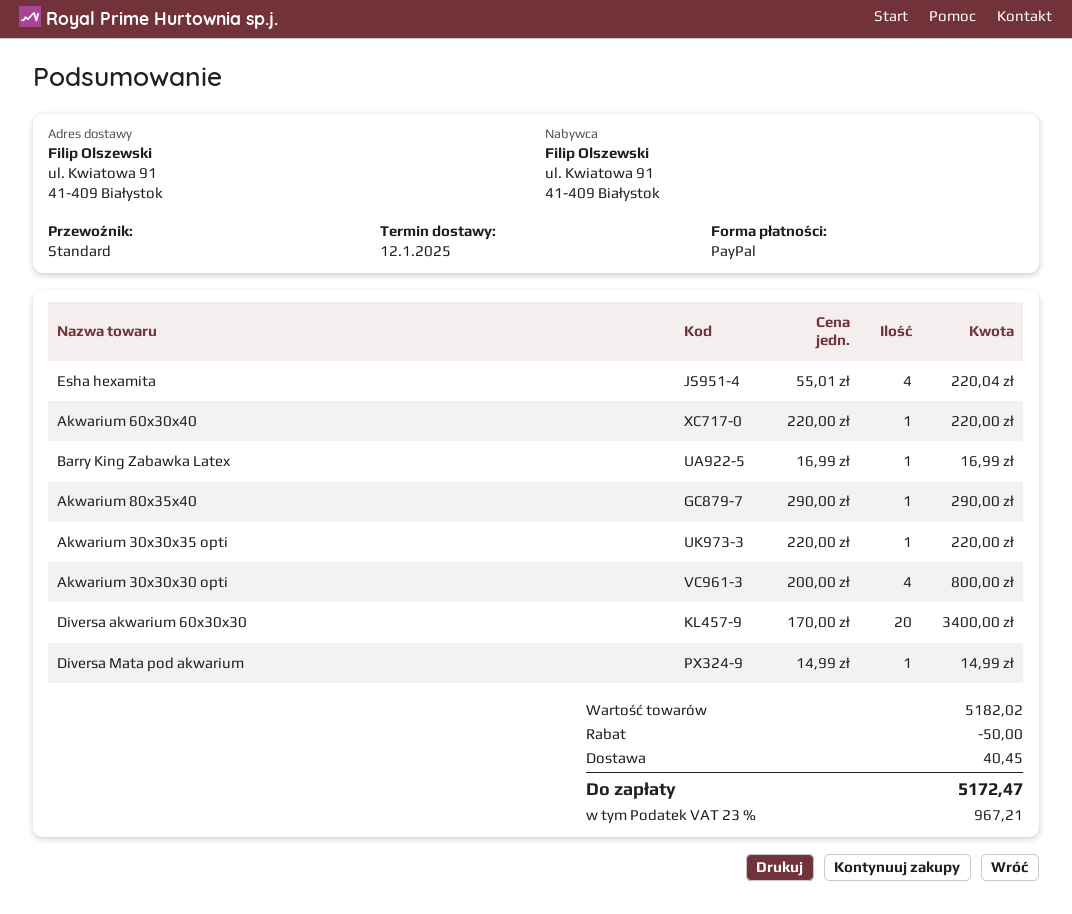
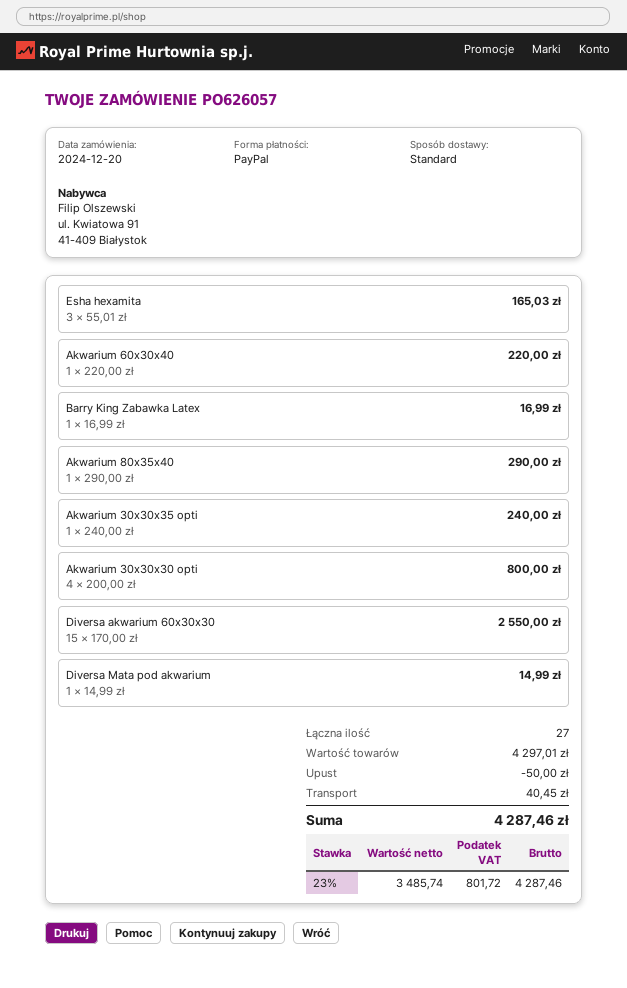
Esha hexamita: 4 x 55.01 = 220.04 -> 3 x 55.01 = 165.03
Akwarium 30x30x35 opti: 1 x 220.00 = 220.00 -> 1 x 240.00 = 240.00
Diversa akwarium 60x30x30: 20 x 170.00 = 3400.00 -> 15 x 170.00 = 2550.00
subtotal: 5182.02 -> 4297.01
tax: 23% = 967.21 -> 23% = 801.72
total: 5172.47 -> 4287.46

